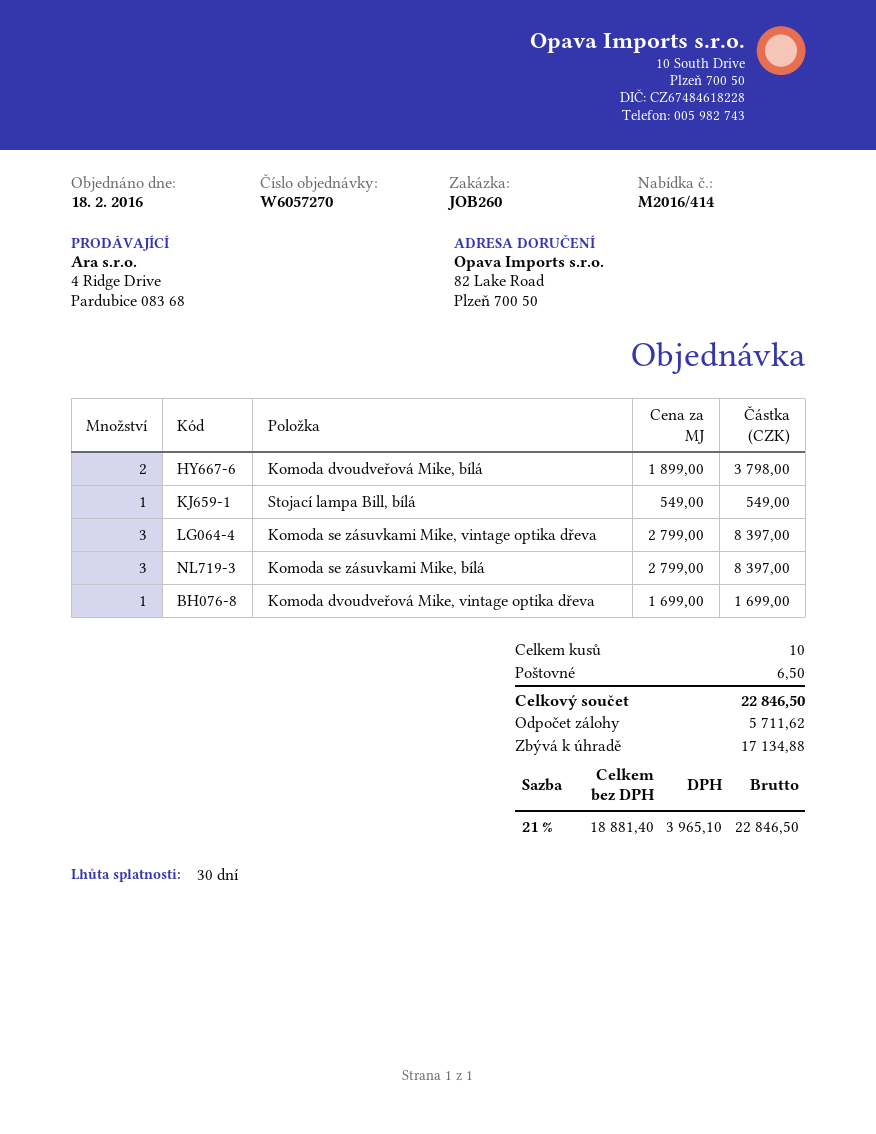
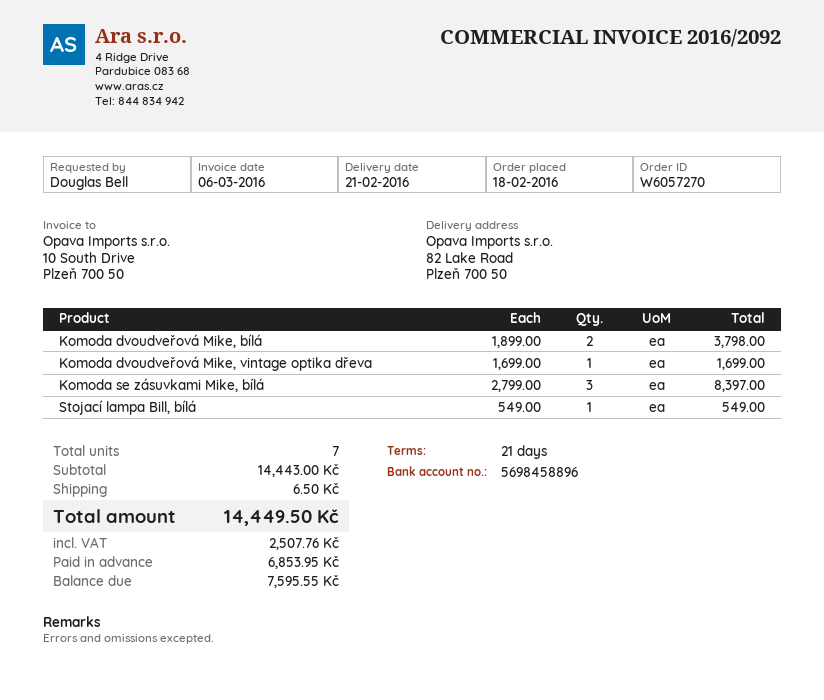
payment terms: 30 days -> 21 days
Komoda se zásuvkami Mike, vintage optika dřeva: 3 x 2799.00 = 8397.00 -> none
total quantity: 10 -> 7
tax: 3965.10 -> 2507.76
total: 22846.50 -> 14449.50
deposit: 5711.62 -> 6853.95
balance: 17134.88 -> 7595.55

